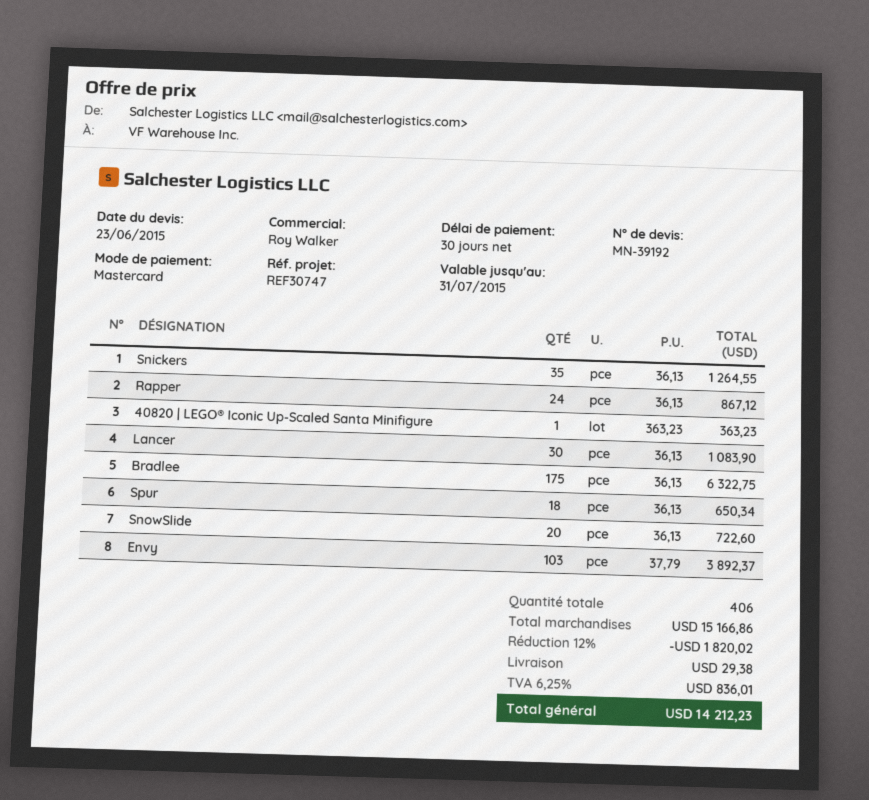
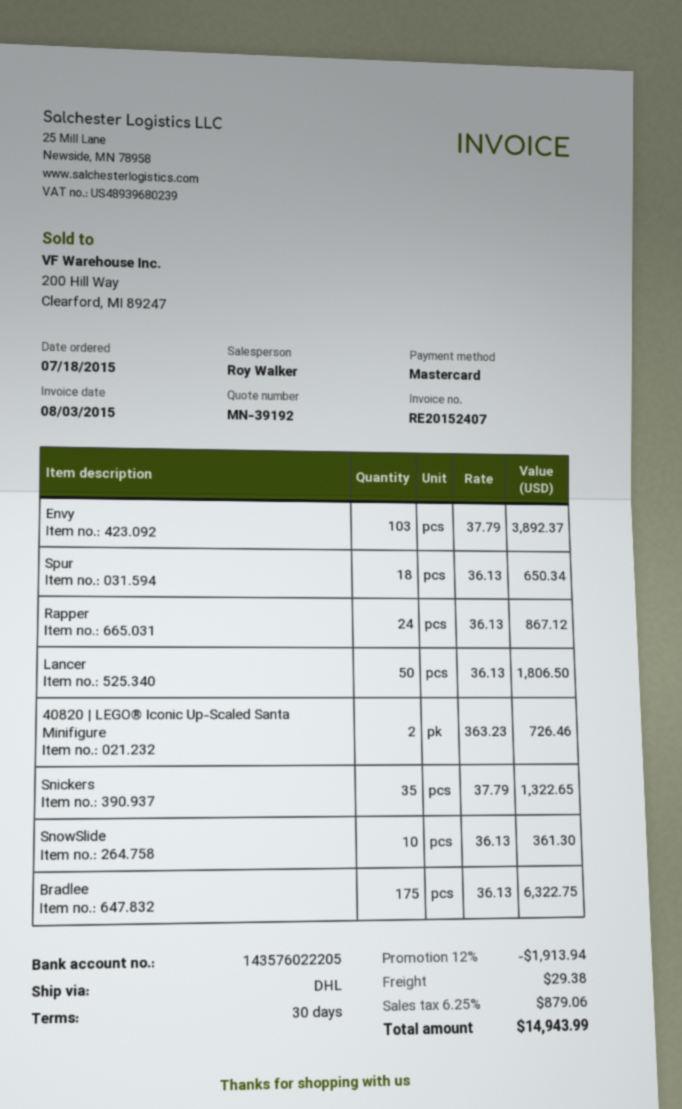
Snickers: 35 x 36.13 = 1264.55 -> 35 x 37.79 = 1322.65
40820 | LEGO® Iconic Up-Scaled Santa Minifigure: 1 x 363.23 = 363.23 -> 2 x 363.23 = 726.46
Lancer: 30 x 36.13 = 1083.90 -> 50 x 36.13 = 1806.50
SnowSlide: 20 x 36.13 = 722.60 -> 10 x 36.13 = 361.30
discount: 12% = 1820.02 -> 12% = 1913.94
tax: 6.25% = 836.01 -> 6.25% = 879.06
total: 14212.23 -> 14943.99

